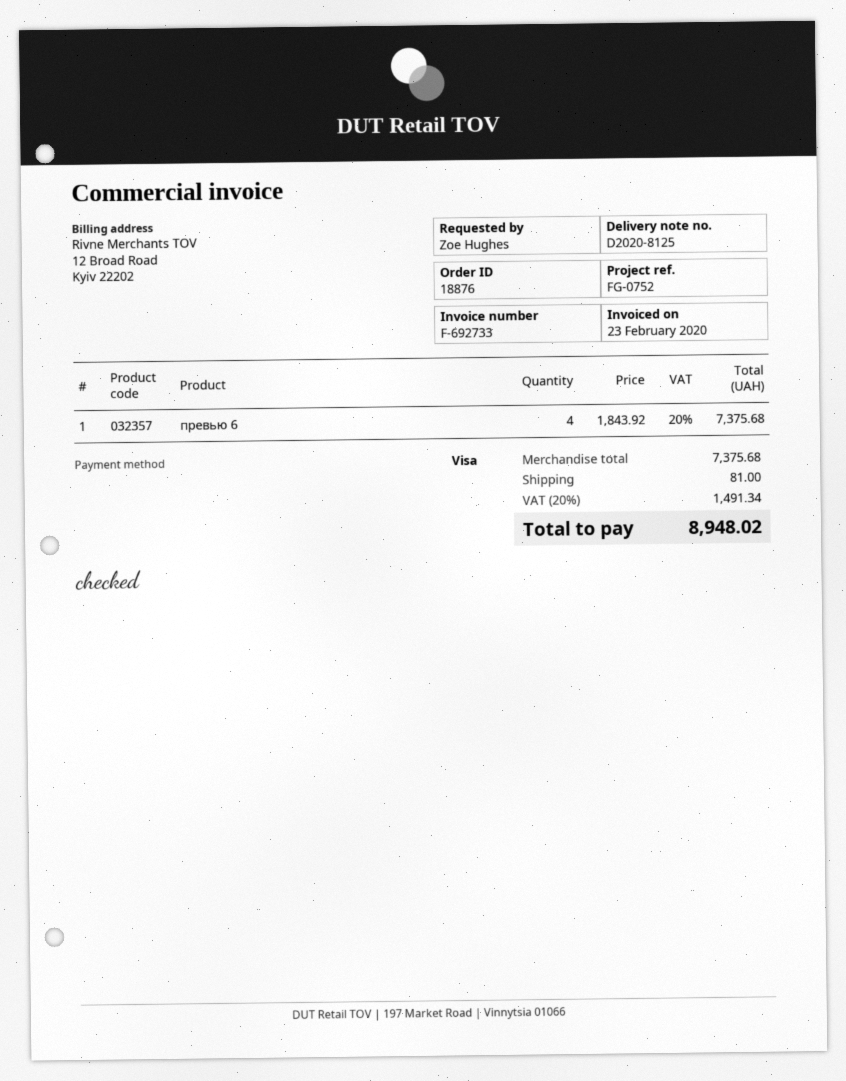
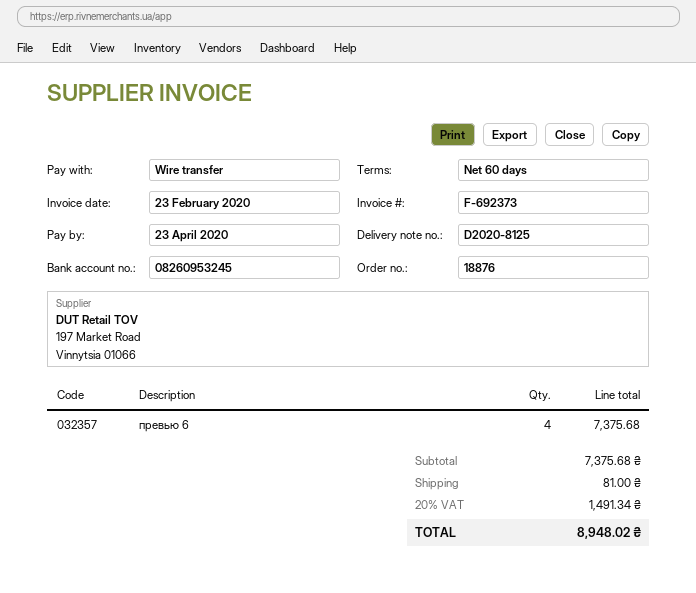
invoice number: F-692733 -> F-692373
payment method: Visa -> bank transfer

